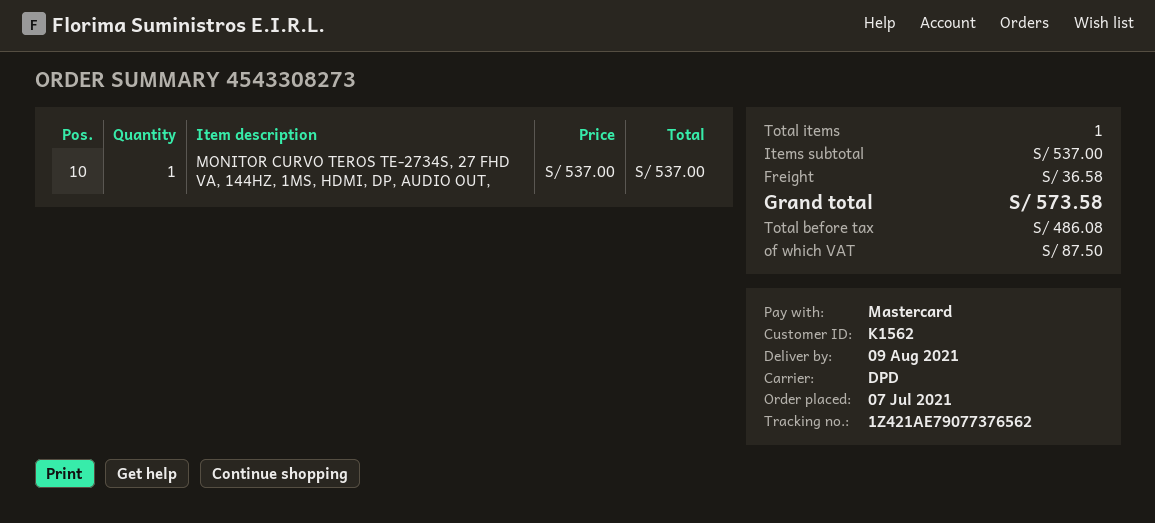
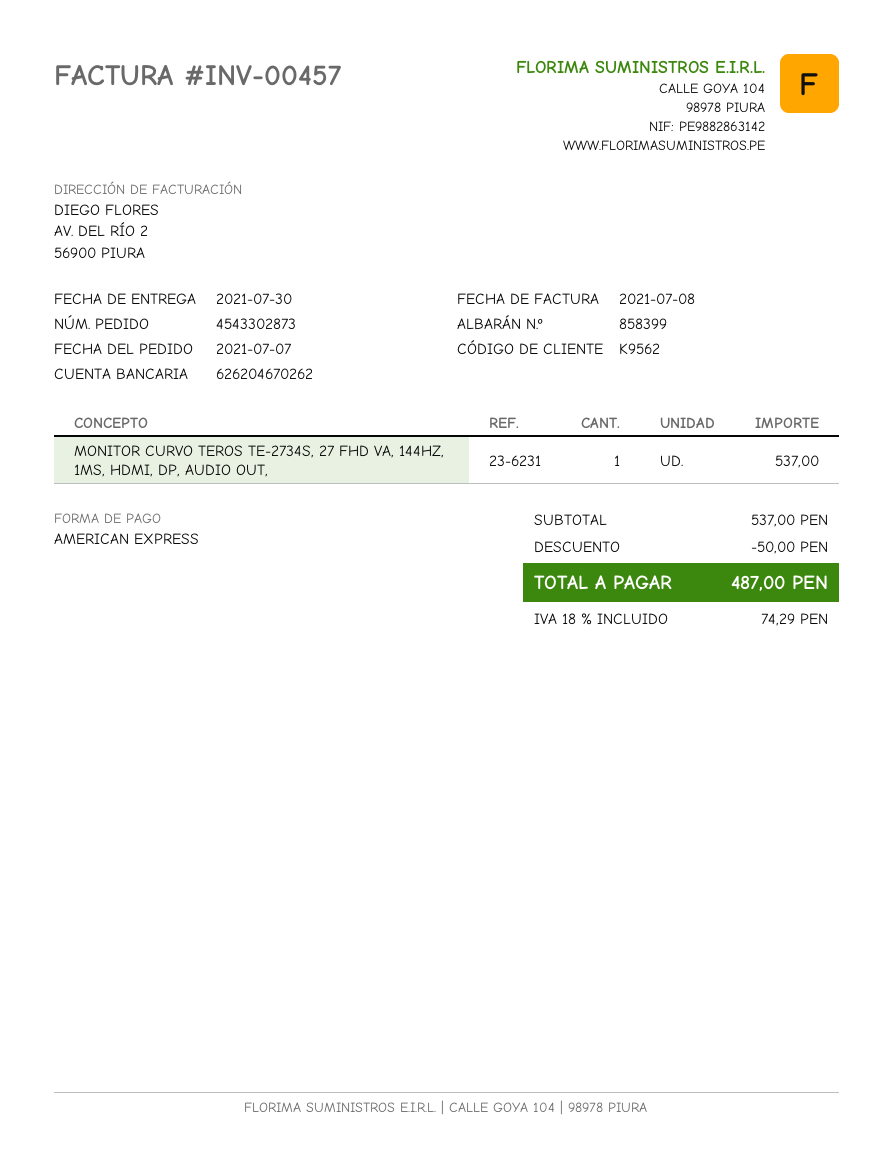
order number: 4543308273 -> 4543302873
delivery date: 2021-08-09 -> 2021-07-30
customer number: K1562 -> K9562
payment method: Mastercard -> American Express
discount: none -> 50.00
shipping: 36.58 -> none
tax: 87.50 -> 74.29
total: 573.58 -> 487.00

